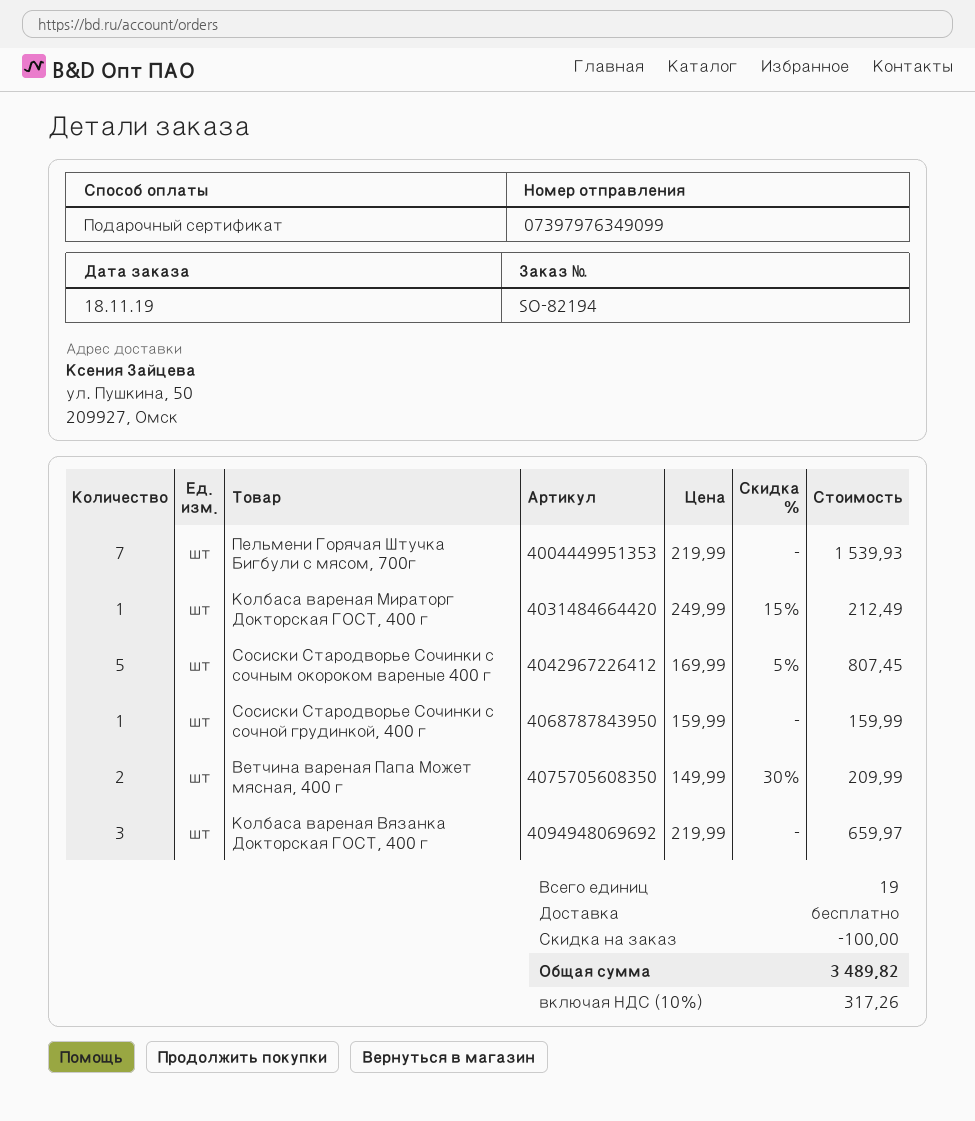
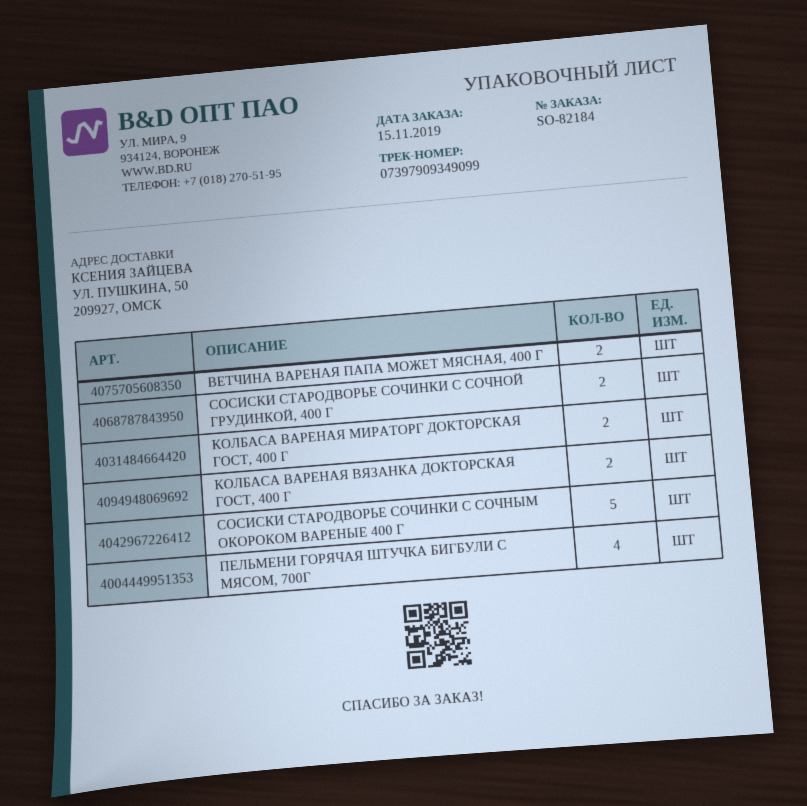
order number: SO-82194 -> SO-82184
order date: 2019-11-18 -> 2019-11-15
tracking number: 07397976349099 -> 07397909349099
Пельмени Горячая Штучка Бигбули с мясом, 700г: 7 -> 4
Колбаса вареная Мираторг Докторская ГОСТ, 400 г: 1 -> 2
Сосиски Стародворье Сочинки с сочной грудинкой, 400 г: 1 -> 2
Колбаса вареная Вязанка Докторская ГОСТ, 400 г: 3 -> 2

